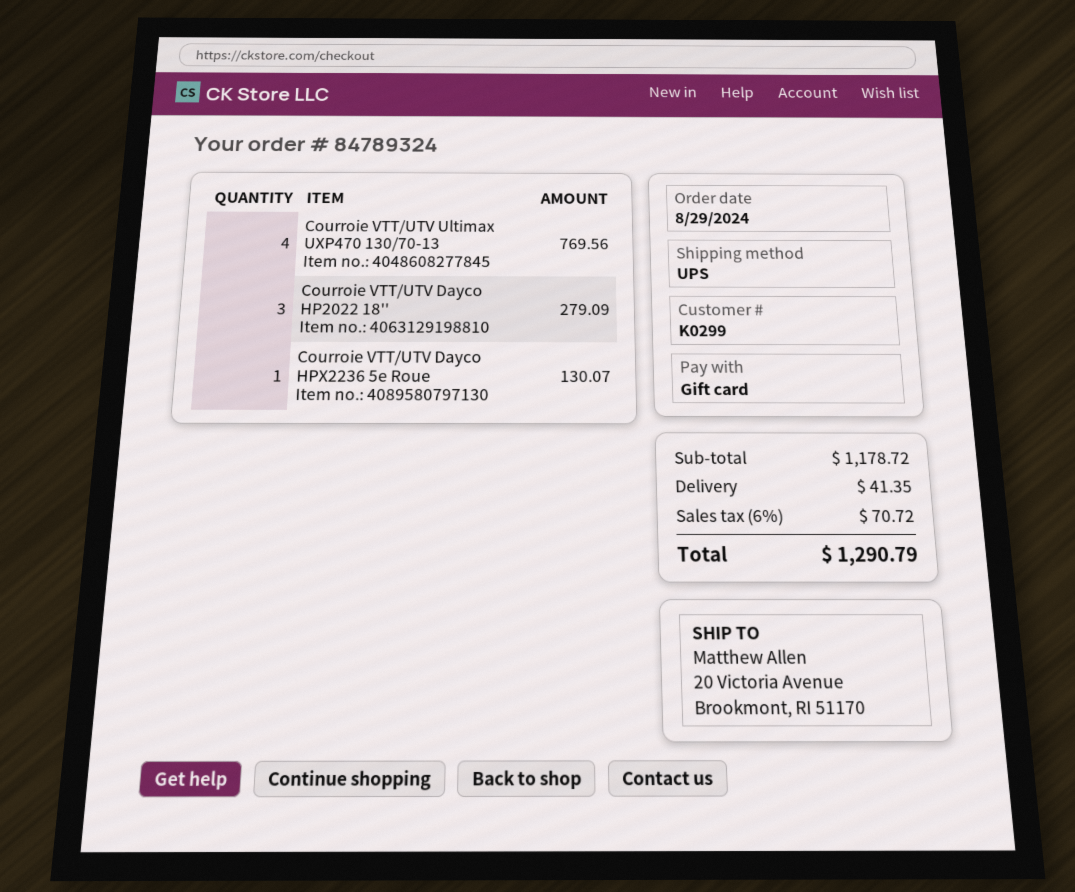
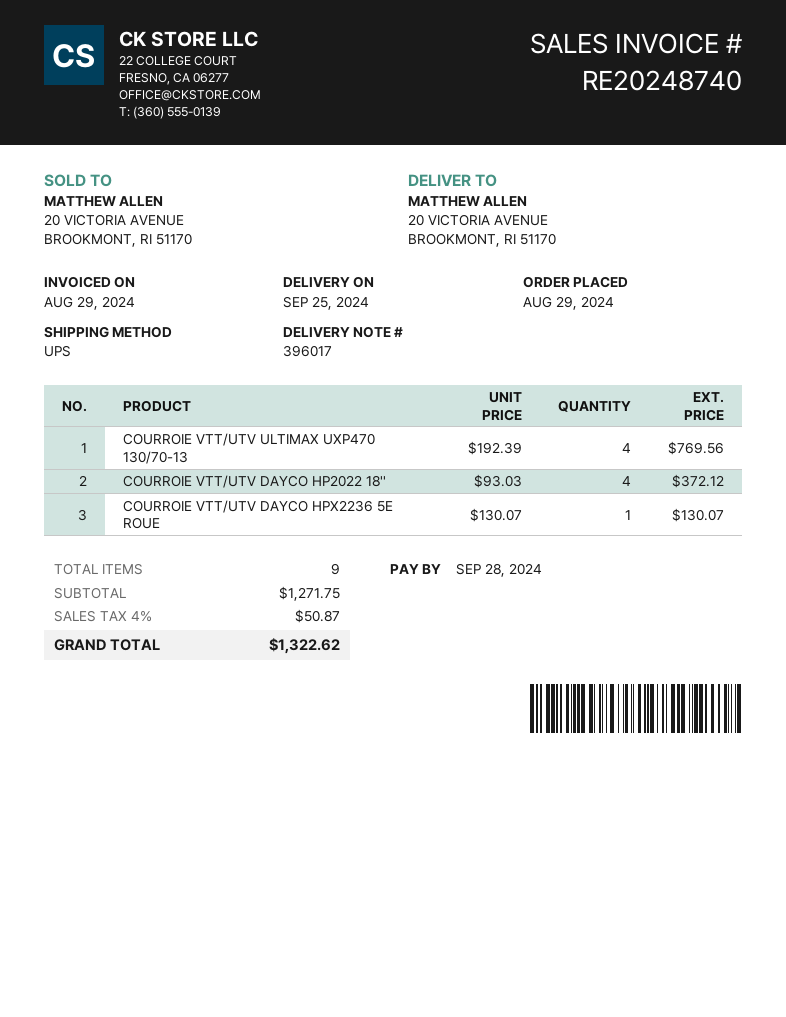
Courroie VTT/UTV Dayco HP2022 18'': 3 for 279.09 -> 4 for 372.12
subtotal: 1178.72 -> 1271.75
shipping: 41.35 -> none
tax: 6% = 70.72 -> 4% = 50.87
total: 1290.79 -> 1322.62

